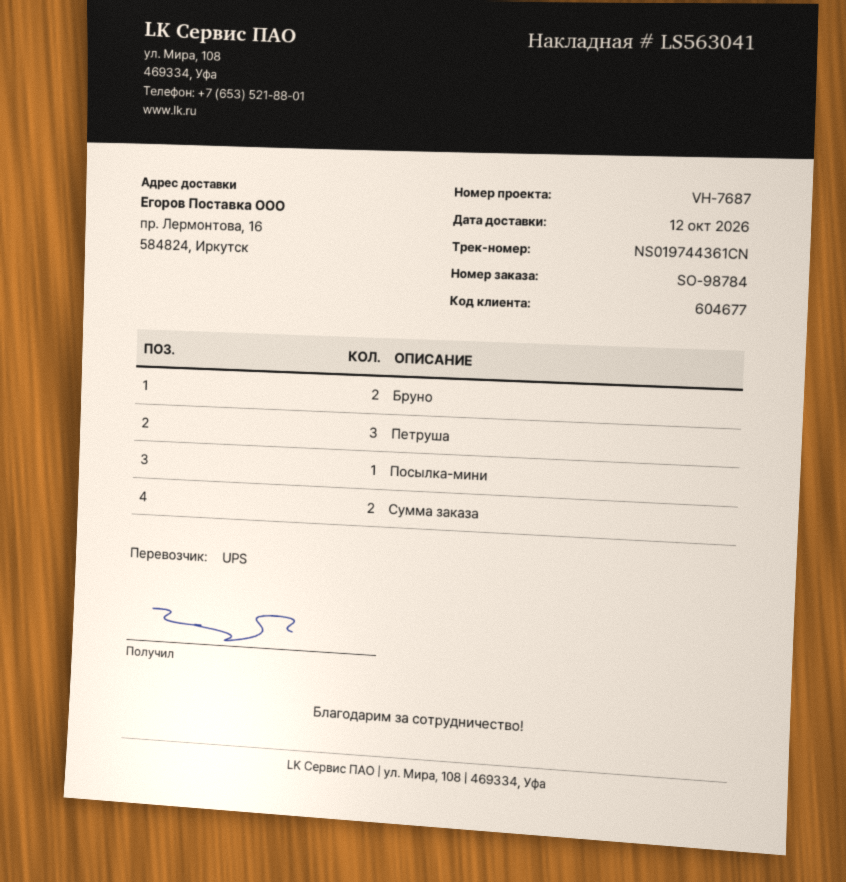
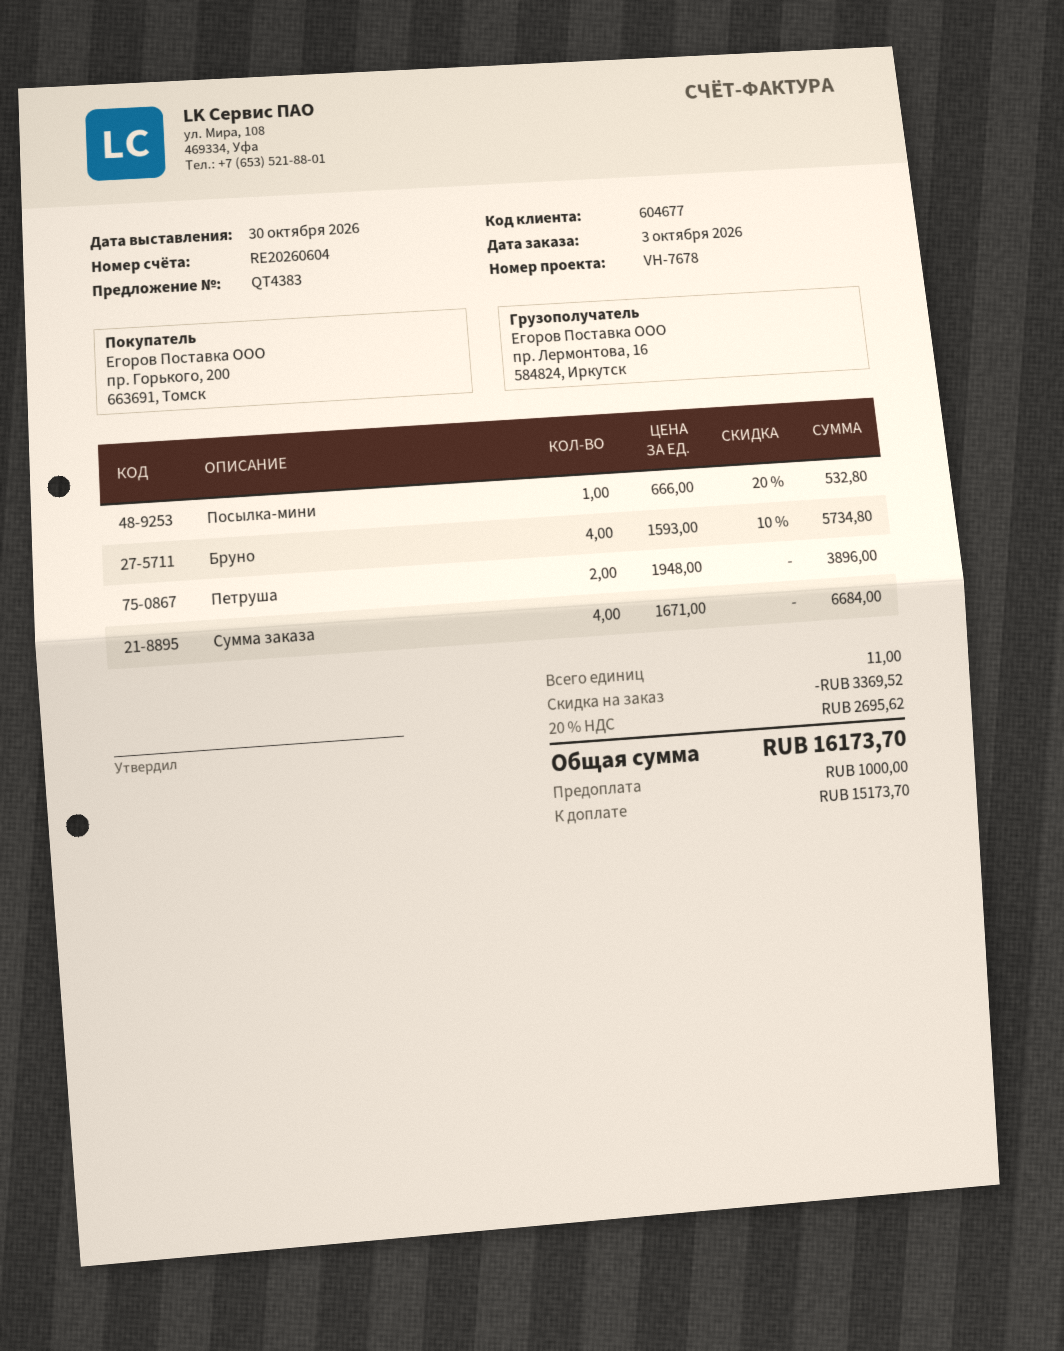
reference: VH-7687 -> VH-7678
Бруно: 2 -> 4
Петруша: 3 -> 2
Сумма заказа: 2 -> 4

